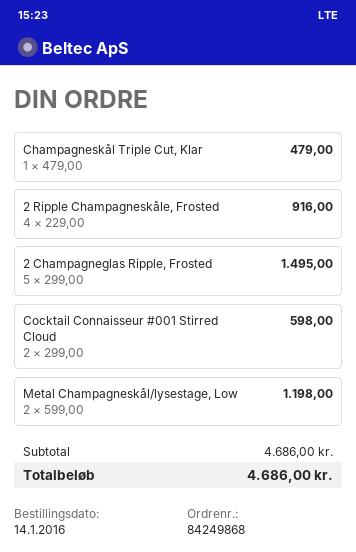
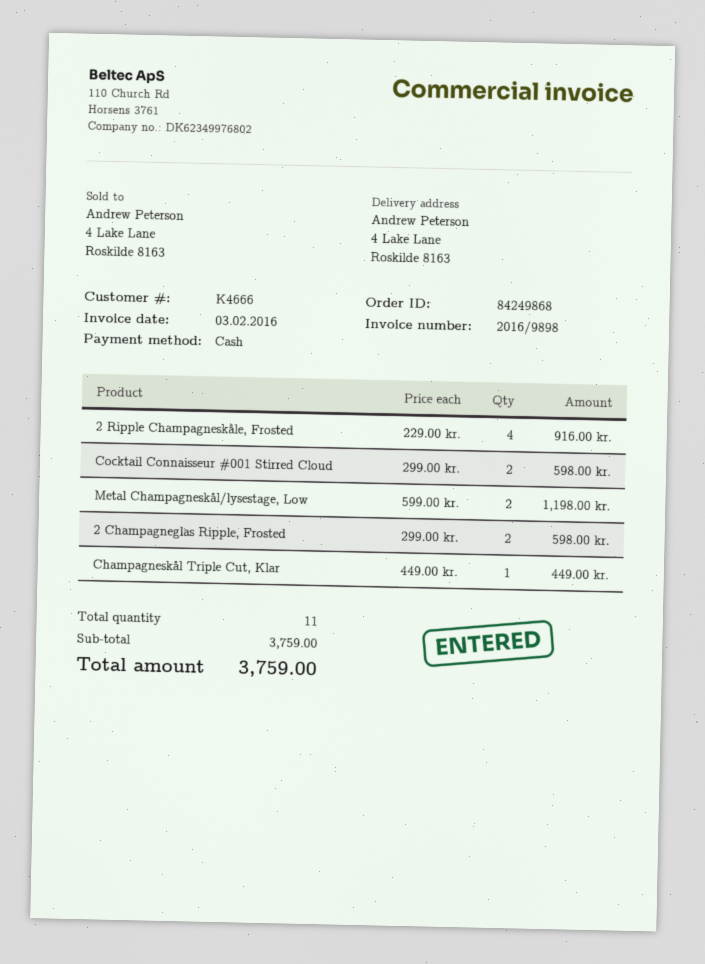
Champagneskål Triple Cut, Klar: 1 x 479.00 = 479.00 -> 1 x 449.00 = 449.00
2 Champagneglas Ripple, Frosted: 5 x 299.00 = 1495.00 -> 2 x 299.00 = 598.00
subtotal: 4686.00 -> 3759.00
total: 4686.00 -> 3759.00

